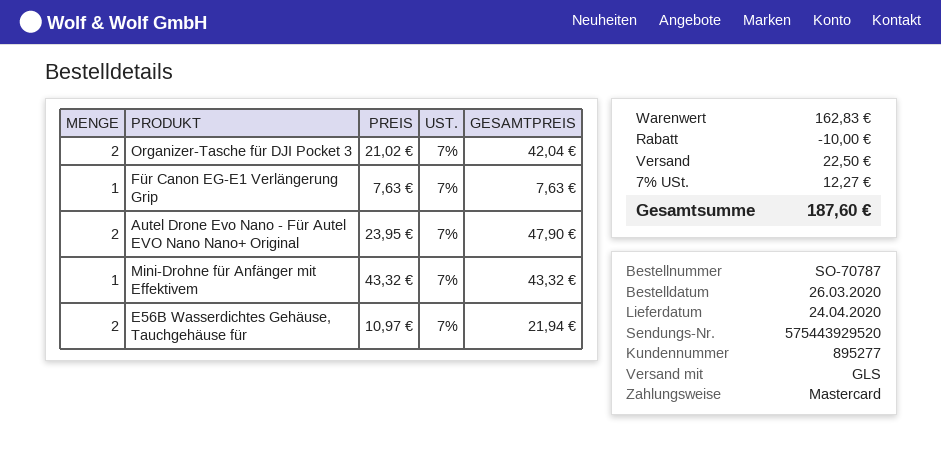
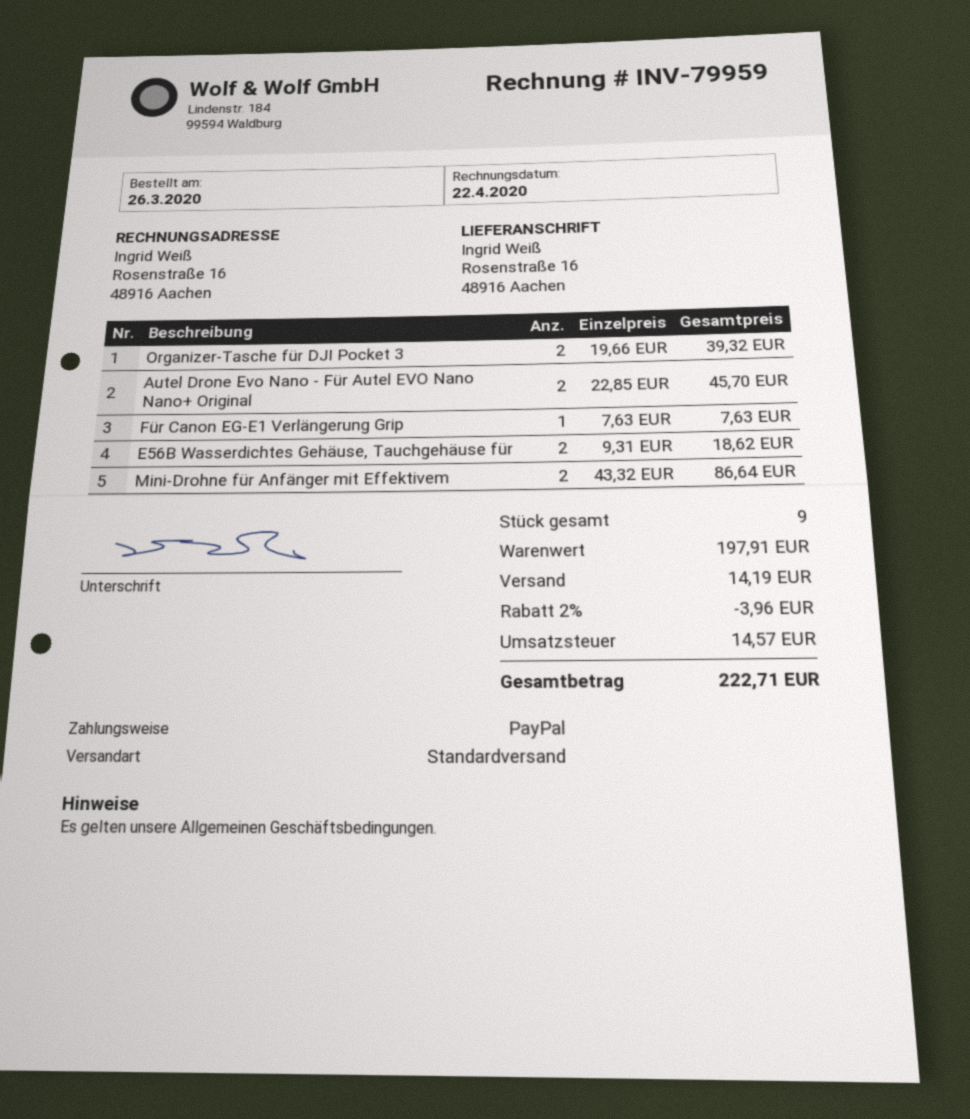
payment method: Mastercard -> PayPal
shipping method: GLS -> standard
Organizer-Tasche für DJI Pocket 3: 2 x 21.02 = 42.04 -> 2 x 19.66 = 39.32
Autel Drone Evo Nano - Für Autel EVO Nano Nano+ Original: 2 x 23.95 = 47.90 -> 2 x 22.85 = 45.70
Mini-Drohne für Anfänger mit Effektivem: 1 x 43.32 = 43.32 -> 2 x 43.32 = 86.64
E56B Wasserdichtes Gehäuse, Tauchgehäuse für: 2 x 10.97 = 21.94 -> 2 x 9.31 = 18.62
subtotal: 162.83 -> 197.91
discount: 10.00 -> 3.96
shipping: 22.50 -> 14.19
tax: 12.27 -> 14.57
total: 187.60 -> 222.71

